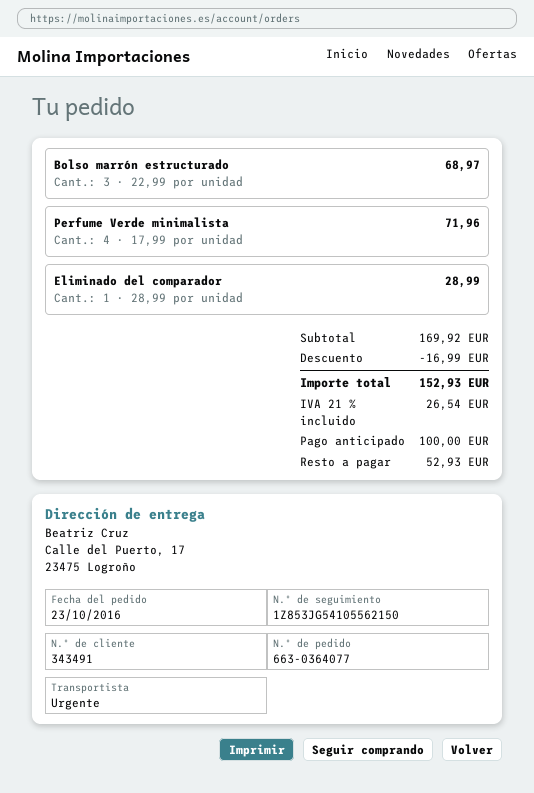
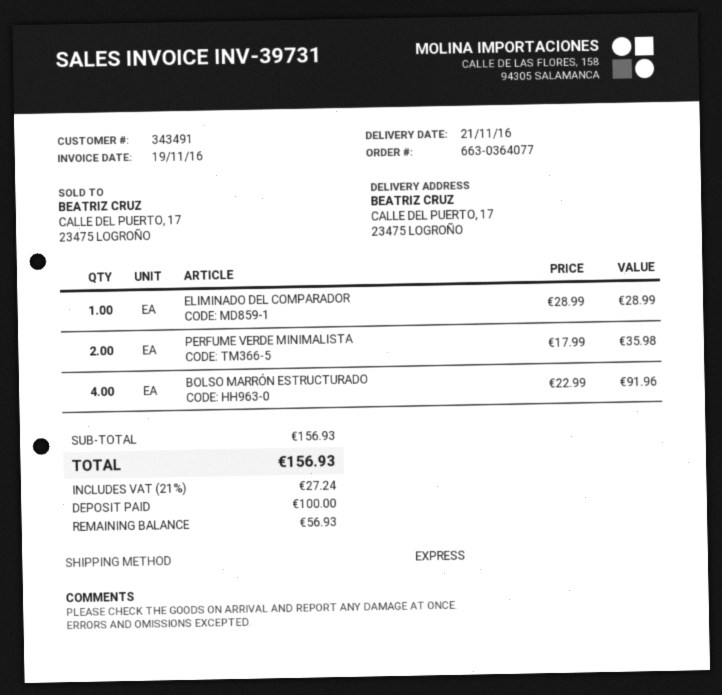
Bolso marrón estructurado: 3 x 22.99 = 68.97 -> 4 x 22.99 = 91.96
Perfume Verde minimalista: 4 x 17.99 = 71.96 -> 2 x 17.99 = 35.98
subtotal: 169.92 -> 156.93
discount: 16.99 -> none
tax: 21% = 26.54 -> 21% = 27.24
total: 152.93 -> 156.93
balance: 52.93 -> 56.93

